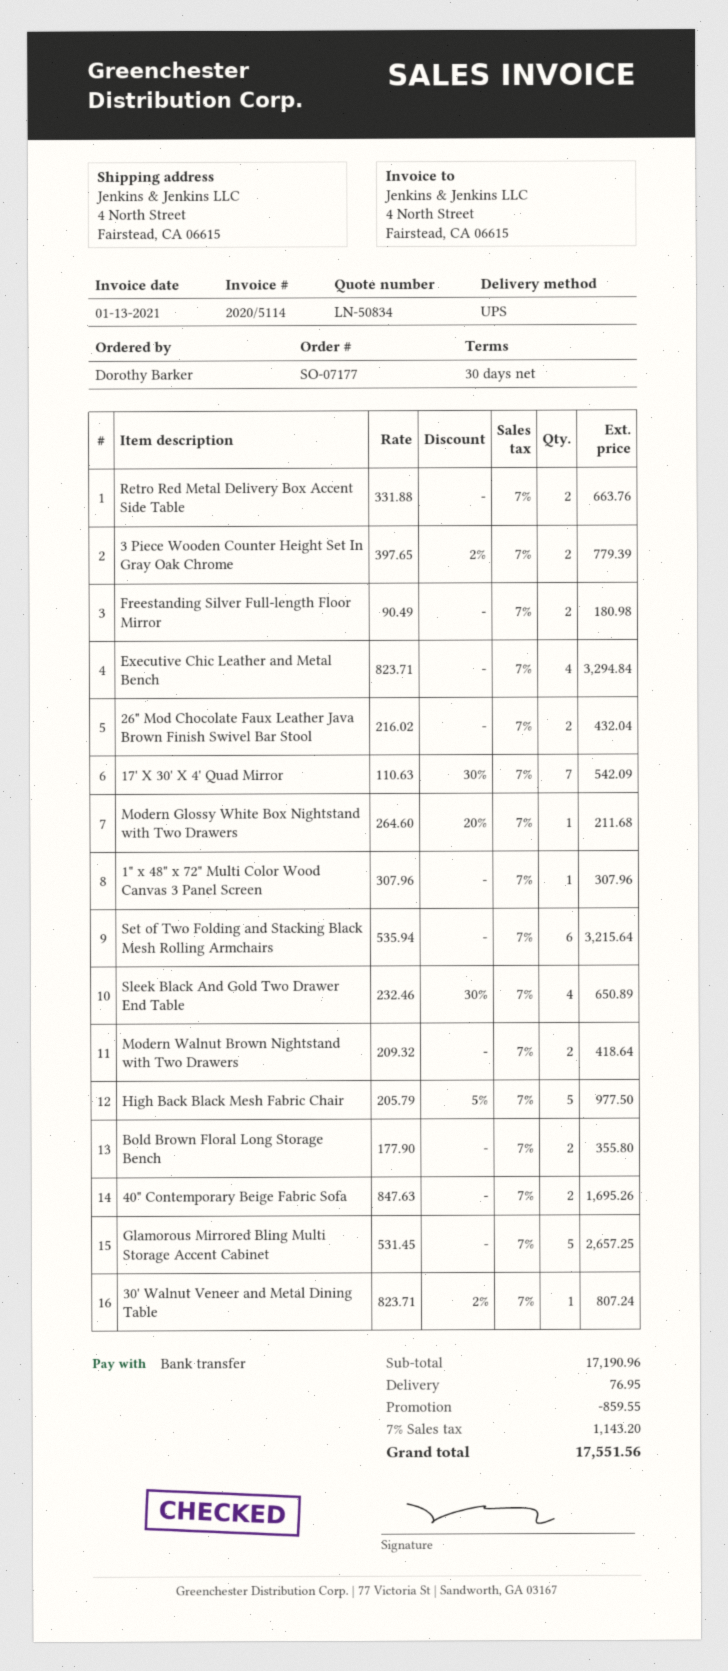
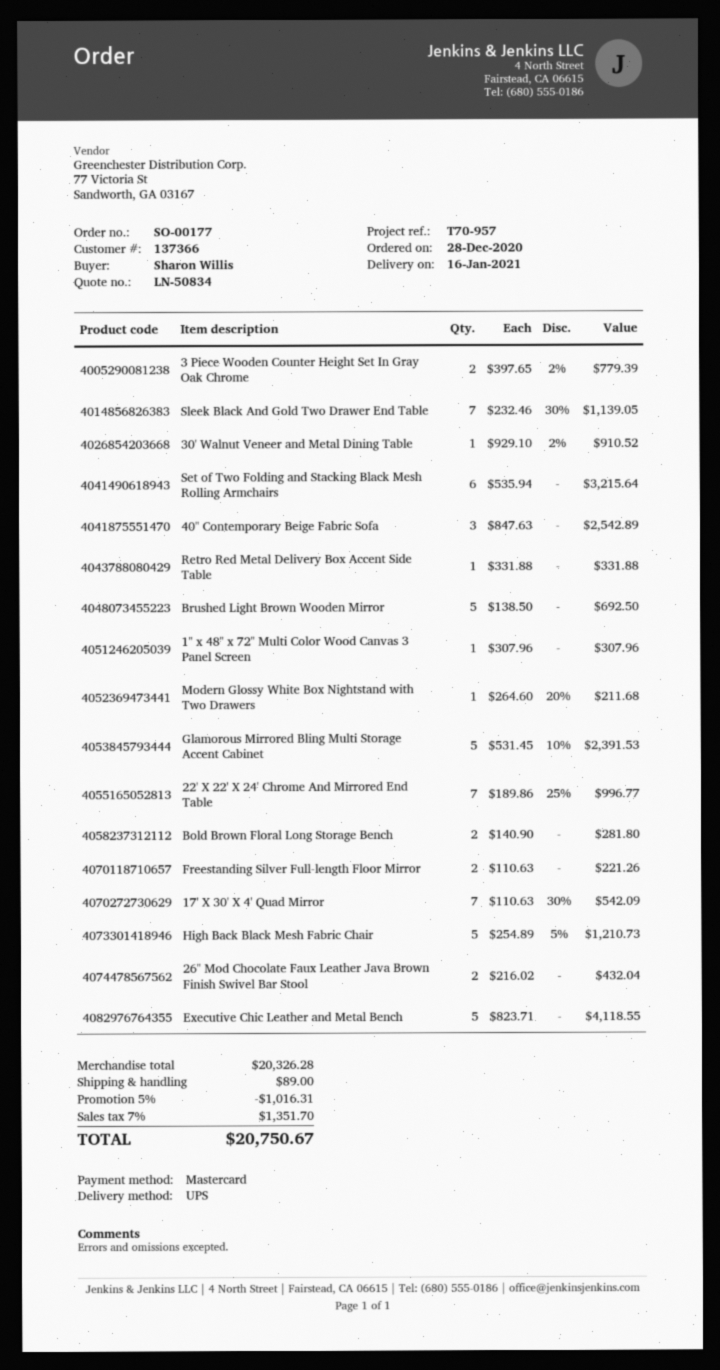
order number: SO-07177 -> SO-00177
ordered by: Dorothy Barker -> Sharon Willis
payment method: bank transfer -> Mastercard
Retro Red Metal Delivery Box Accent Side Table: 2 x 331.88 = 663.76 -> 1 x 331.88 = 331.88
Freestanding Silver Full-length Floor Mirror: 2 x 90.49 = 180.98 -> 2 x 110.63 = 221.26
Executive Chic Leather and Metal Bench: 4 x 823.71 = 3294.84 -> 5 x 823.71 = 4118.55
Sleek Black And Gold Two Drawer End Table: 4 x 232.46 - 30% = 650.89 -> 7 x 232.46 - 30% = 1139.05
Modern Walnut Brown Nightstand with Two Drawers: 2 x 209.32 = 418.64 -> none
High Back Black Mesh Fabric Chair: 5 x 205.79 - 5% = 977.50 -> 5 x 254.89 - 5% = 1210.73
Bold Brown Floral Long Storage Bench: 2 x 177.90 = 355.80 -> 2 x 140.90 = 281.80
40" Contemporary Beige Fabric Sofa: 2 x 847.63 = 1695.26 -> 3 x 847.63 = 2542.89
Glamorous Mirrored Bling Multi Storage Accent Cabinet: 5 x 531.45 = 2657.25 -> 5 x 531.45 - 10% = 2391.53
30' Walnut Veneer and Metal Dining Table: 1 x 823.71 - 2% = 807.24 -> 1 x 929.10 - 2% = 910.52
Brushed Light Brown Wooden Mirror: none -> 5 x 138.50 = 692.50
22' X 22' X 24' Chrome And Mirrored End Table: none -> 7 x 189.86 - 25% = 996.77
subtotal: 17190.96 -> 20326.28
discount: 859.55 -> 1016.31
shipping: 76.95 -> 89.00
tax: 7% = 1143.20 -> 7% = 1351.70
total: 17551.56 -> 20750.67

